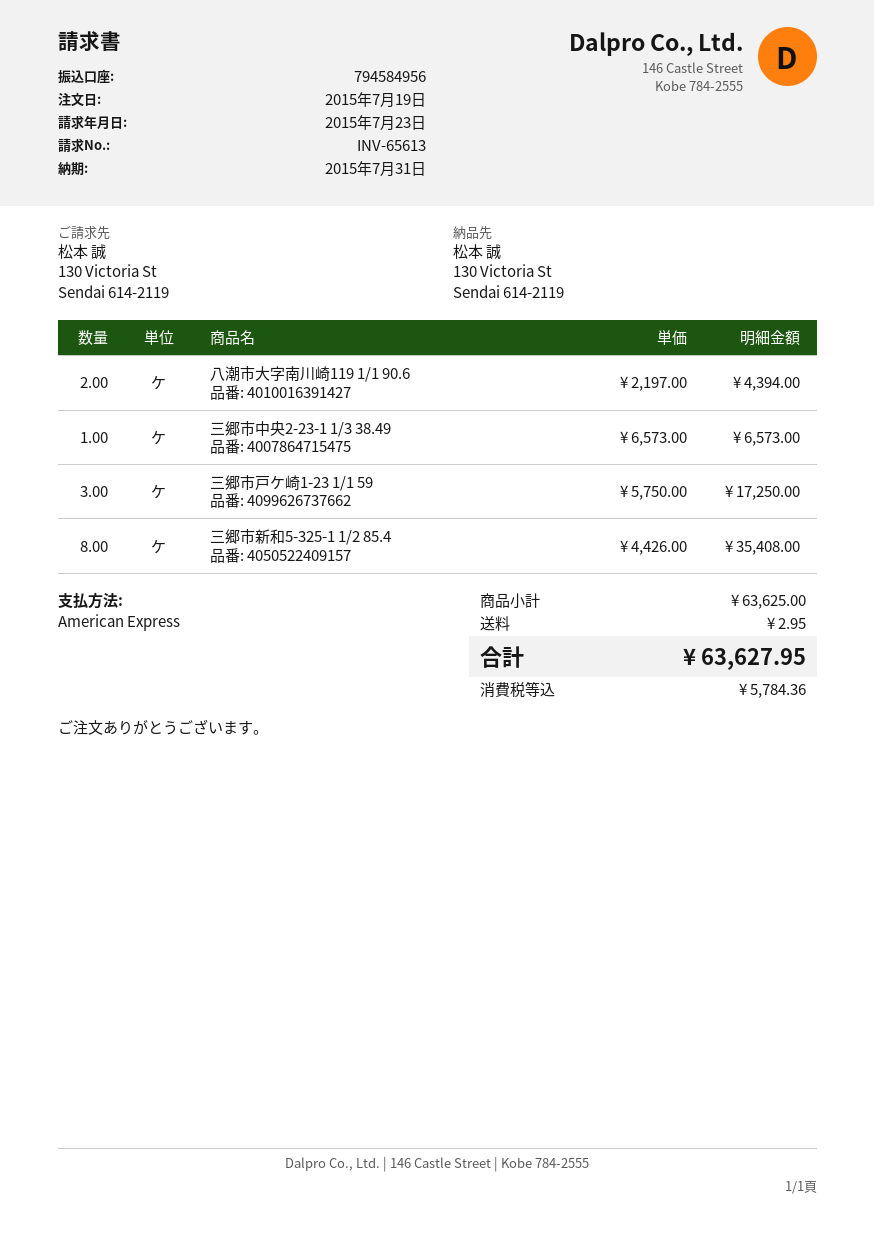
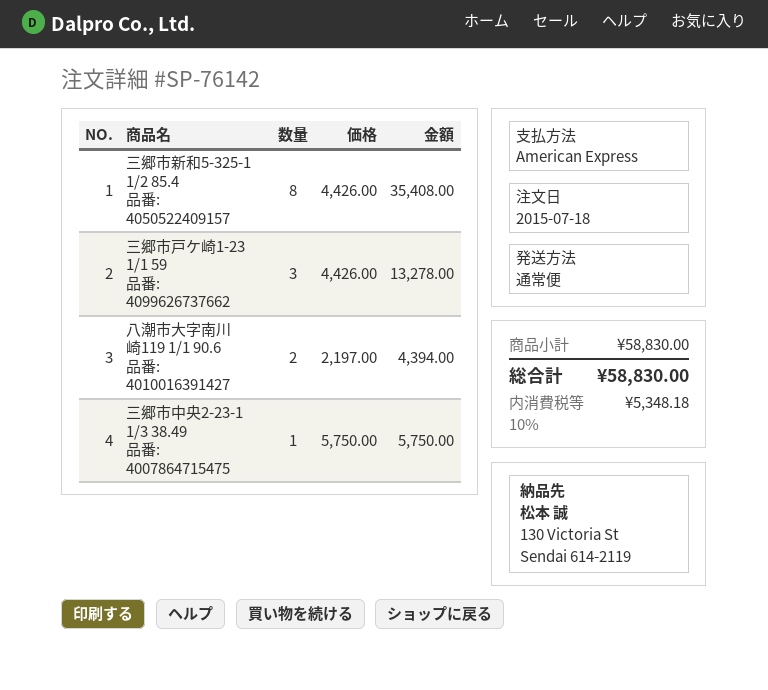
order date: 2015-07-19 -> 2015-07-18
三郷市中央2-23-1 1/3 38.49: 1 x 6573.00 = 6573.00 -> 1 x 5750.00 = 5750.00
三郷市戸ケ崎1-23 1/1 59: 3 x 5750.00 = 17250.00 -> 3 x 4426.00 = 13278.00
subtotal: 63625.00 -> 58830.00
shipping: 2.95 -> none
tax: 5784.36 -> 5348.18
total: 63627.95 -> 58830.00

